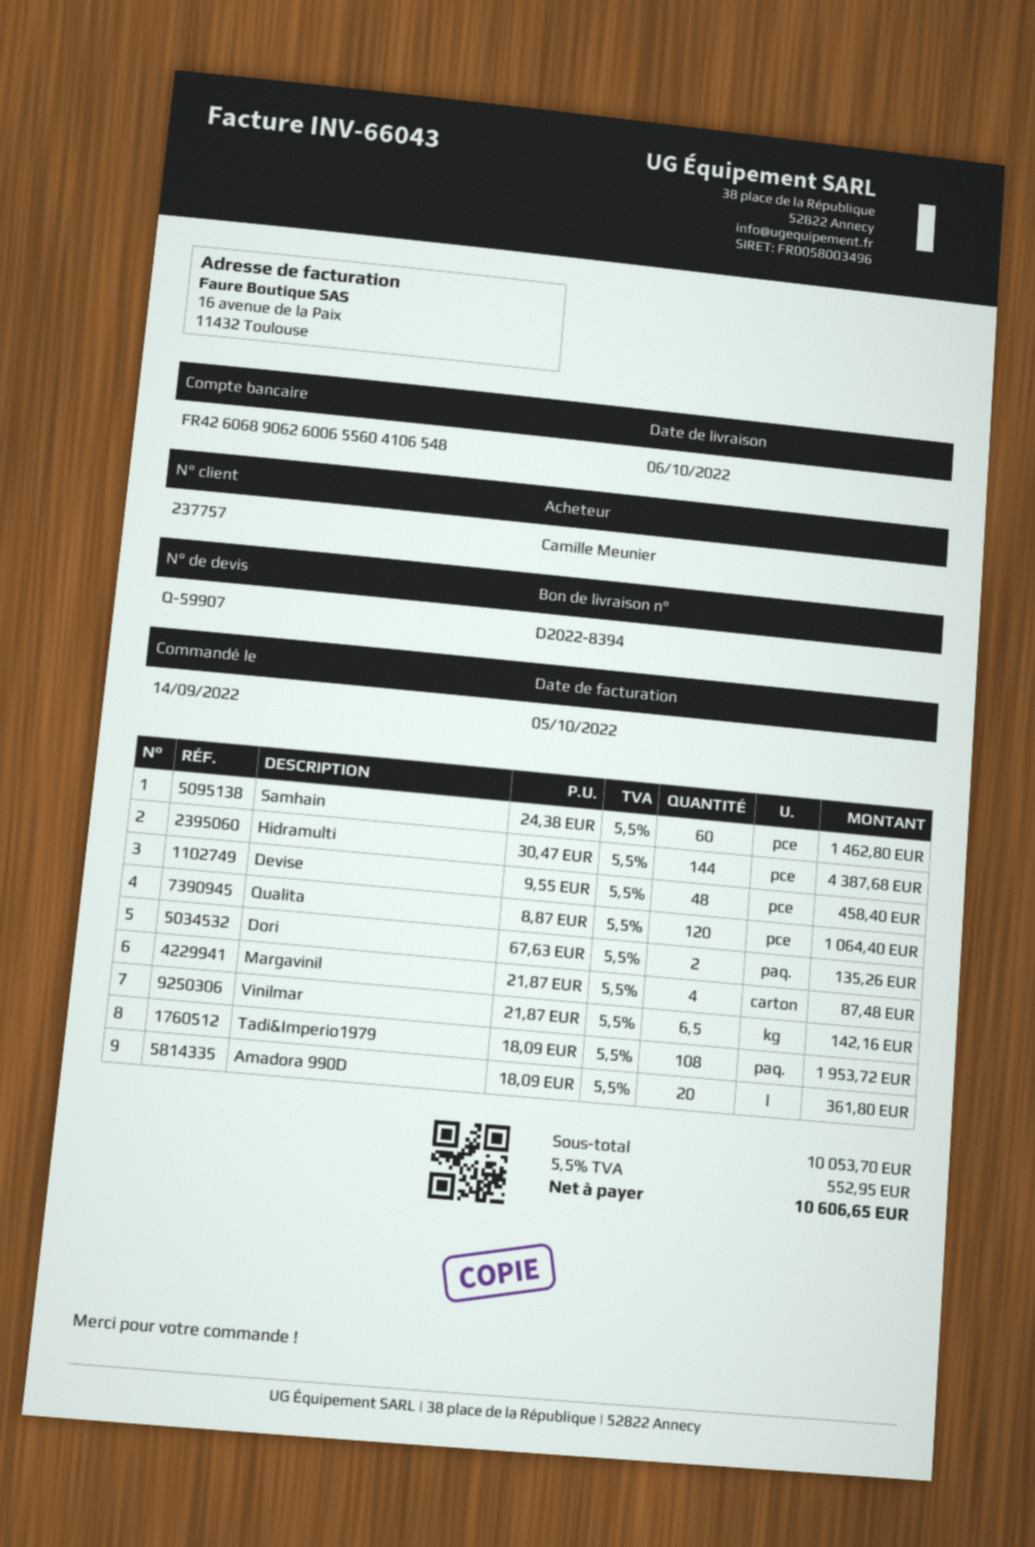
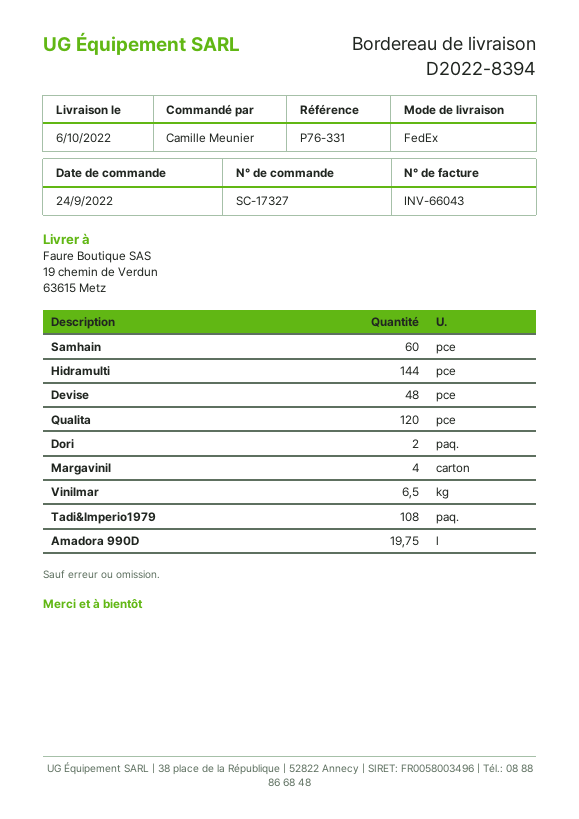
order date: 2022-09-14 -> 2022-09-24
Amadora 990D: 20 -> 19.75

